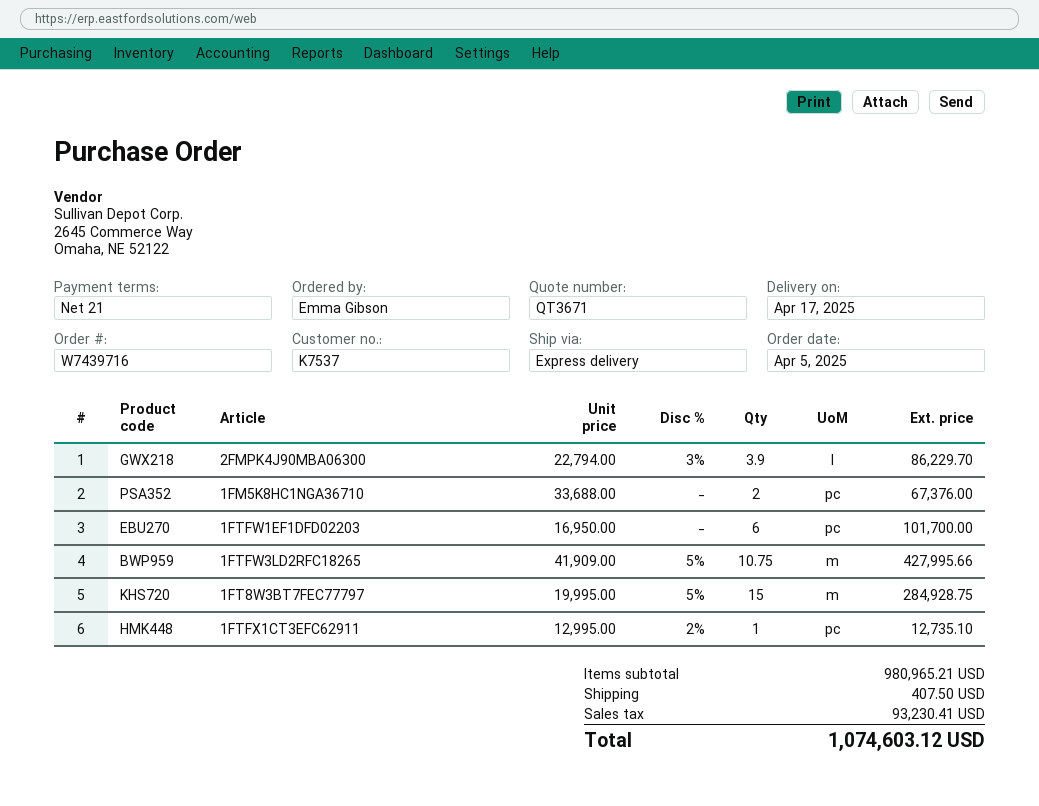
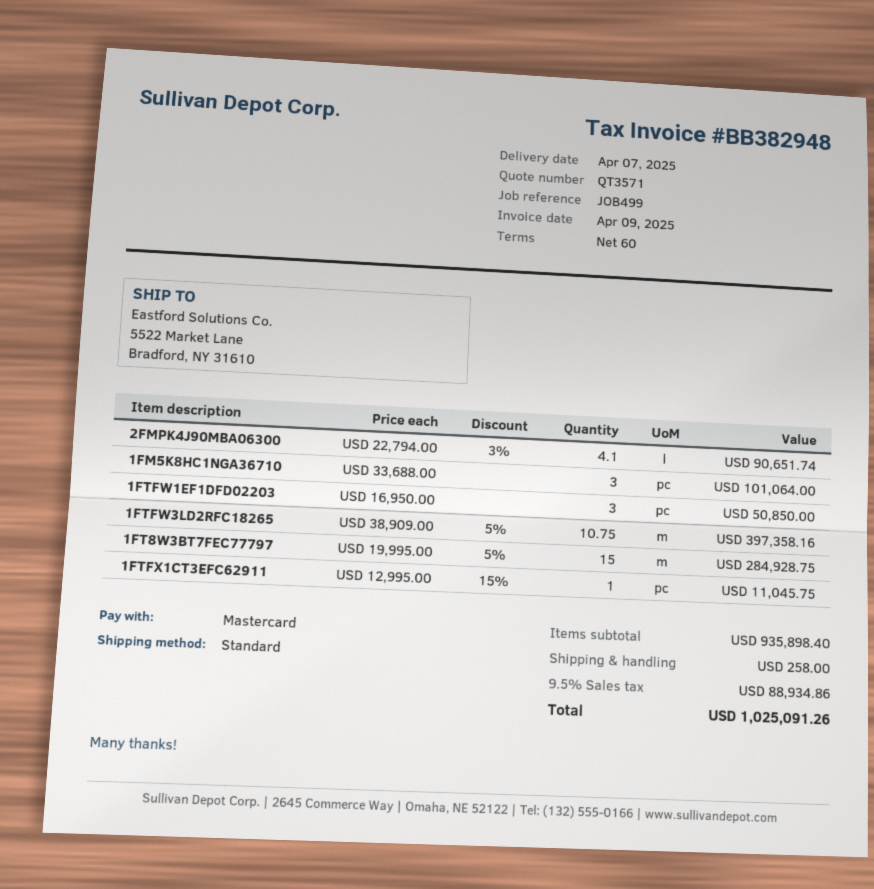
quote number: QT3671 -> QT3571
delivery date: 2025-04-17 -> 2025-04-07
payment terms: 21 days -> 60 days
shipping method: express -> standard
2FMPK4J90MBA06300: 3.9 x 22794.00 - 3% = 86229.70 -> 4.1 x 22794.00 - 3% = 90651.74
1FM5K8HC1NGA36710: 2 x 33688.00 = 67376.00 -> 3 x 33688.00 = 101064.00
1FTFW1EF1DFD02203: 6 x 16950.00 = 101700.00 -> 3 x 16950.00 = 50850.00
1FTFW3LD2RFC18265: 10.75 x 41909.00 - 5% = 427995.66 -> 10.75 x 38909.00 - 5% = 397358.16
1FTFX1CT3EFC62911: 1 x 12995.00 - 2% = 12735.10 -> 1 x 12995.00 - 15% = 11045.75
subtotal: 980965.21 -> 935898.40
shipping: 407.50 -> 258.00
tax: 93230.41 -> 88934.86
total: 1074603.12 -> 1025091.26

